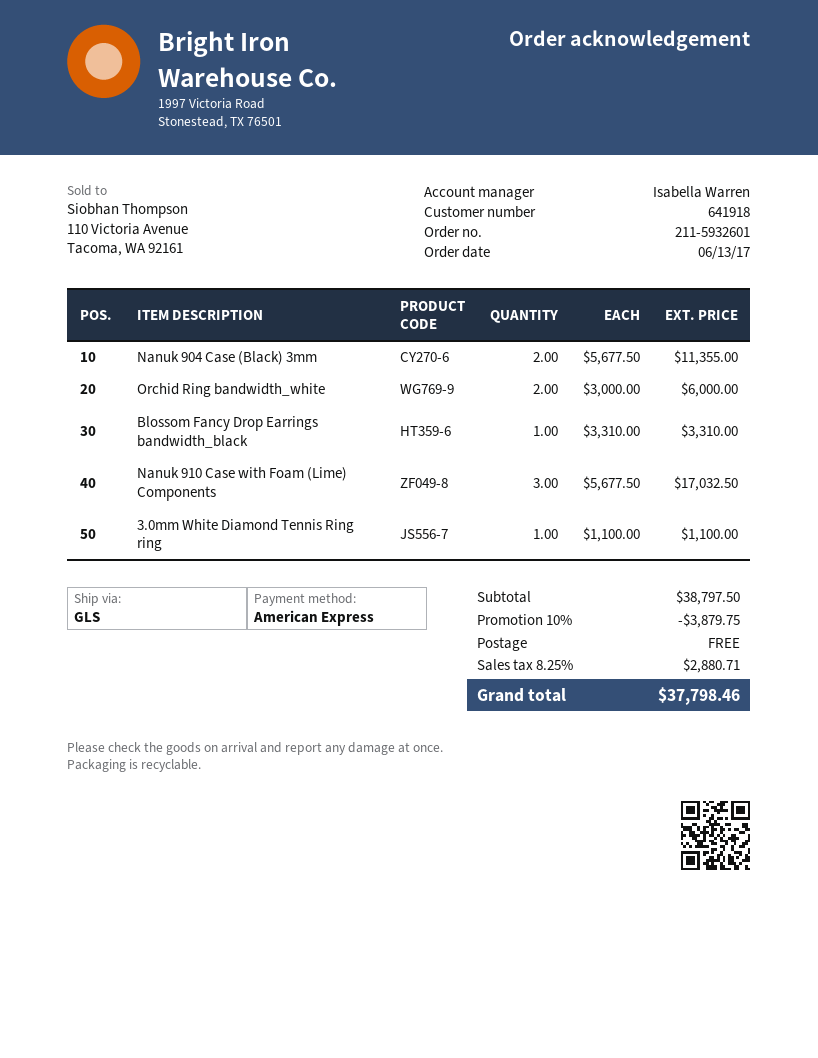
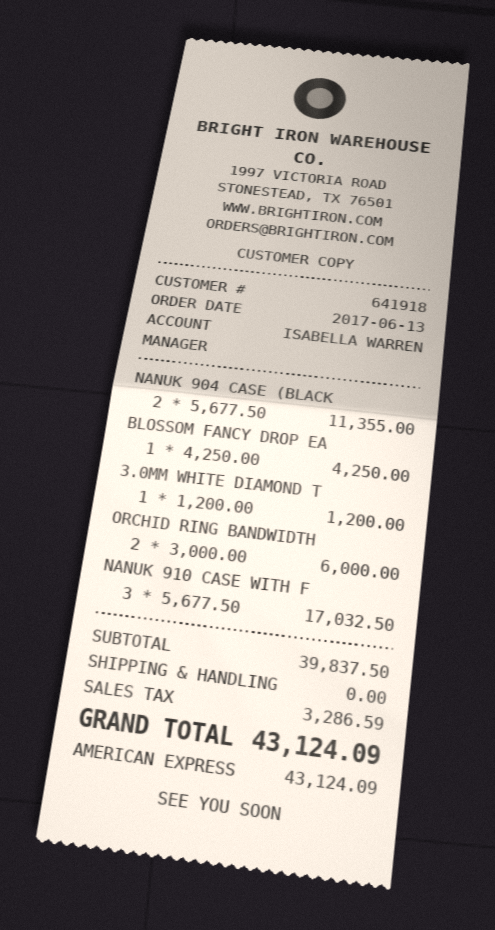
Blossom Fancy Drop Earrings bandwidth_black: 1 x 3310.00 = 3310.00 -> 1 x 4250.00 = 4250.00
3.0mm White Diamond Tennis Ring ring: 1 x 1100.00 = 1100.00 -> 1 x 1200.00 = 1200.00
subtotal: 38797.50 -> 39837.50
discount: 10% = 3879.75 -> none
tax: 2880.71 -> 3286.59
total: 37798.46 -> 43124.09

